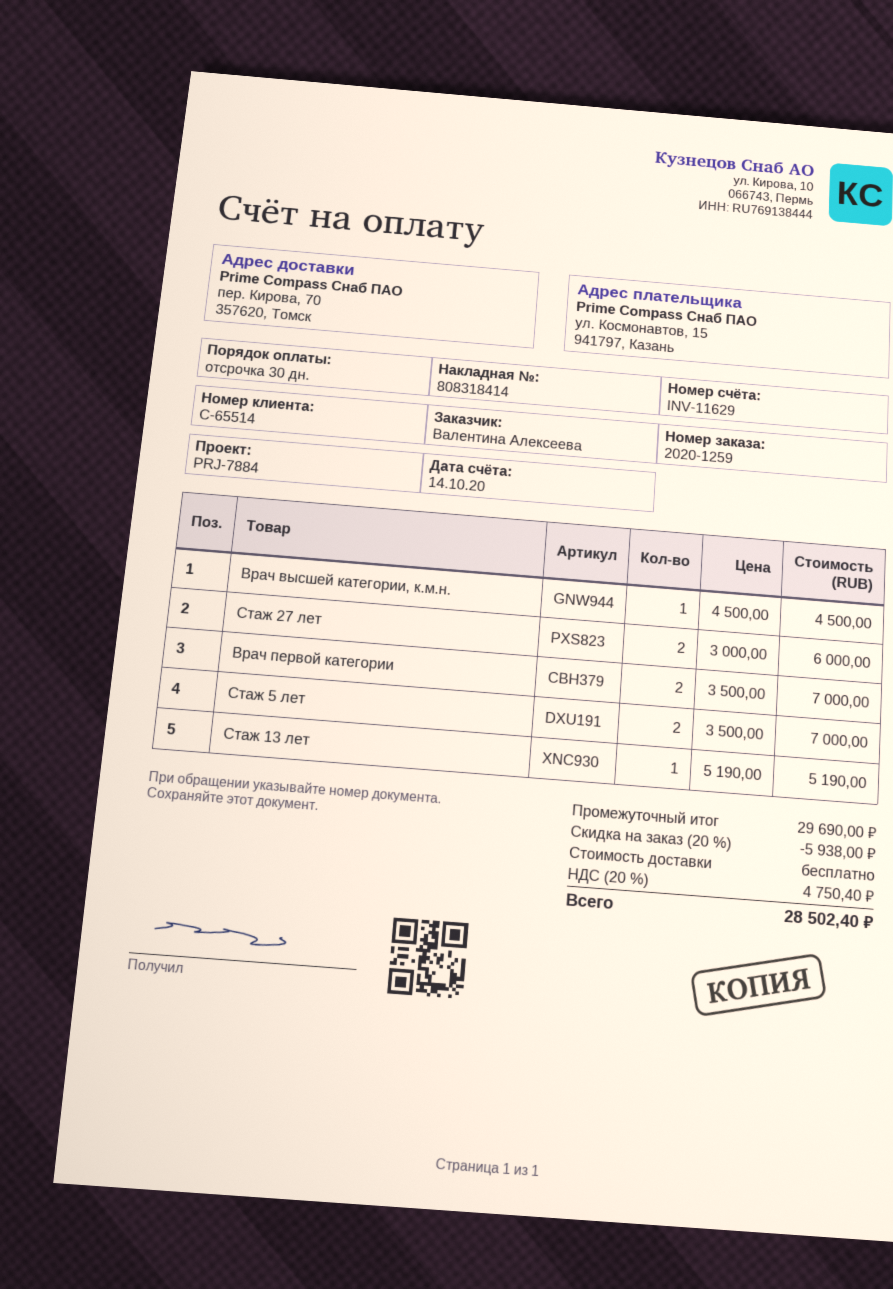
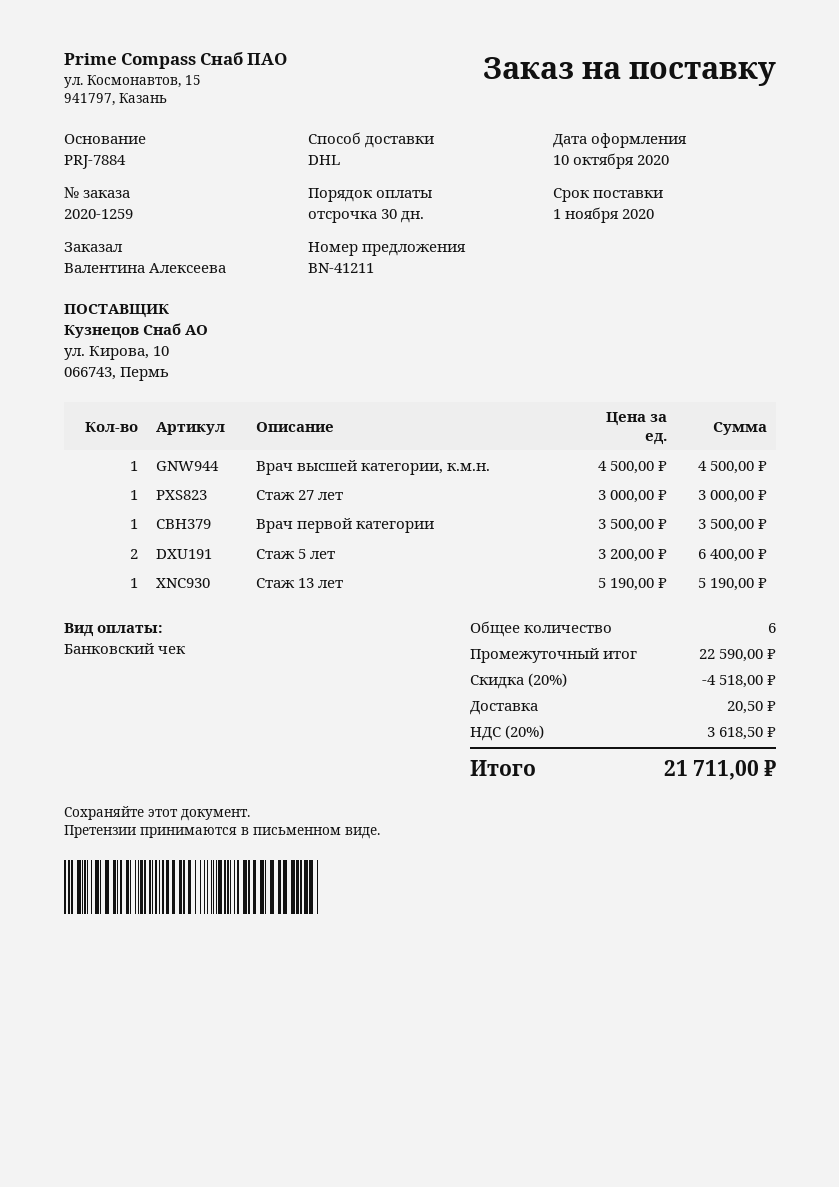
Стаж 27 лет: 2 x 3000.00 = 6000.00 -> 1 x 3000.00 = 3000.00
Врач первой категории: 2 x 3500.00 = 7000.00 -> 1 x 3500.00 = 3500.00
Стаж 5 лет: 2 x 3500.00 = 7000.00 -> 2 x 3200.00 = 6400.00
subtotal: 29690.00 -> 22590.00
discount: 20% = 5938.00 -> 20% = 4518.00
shipping: 0.00 -> 20.50
tax: 20% = 4750.40 -> 20% = 3618.50
total: 28502.40 -> 21711.00

